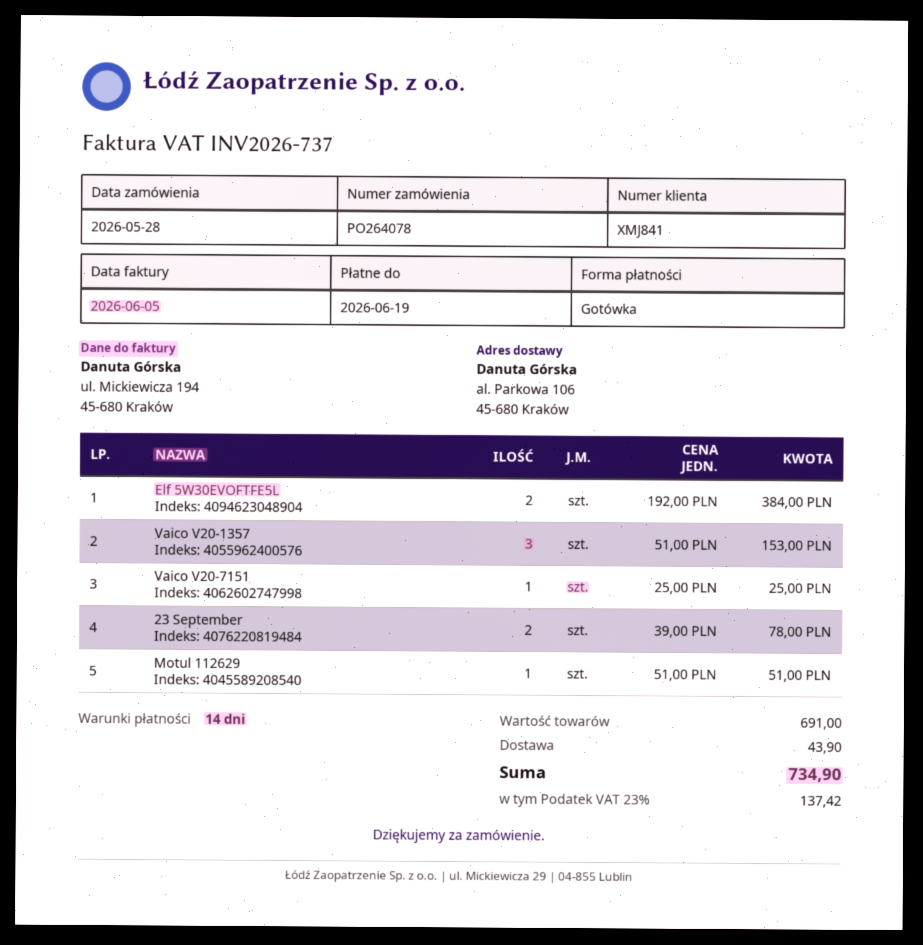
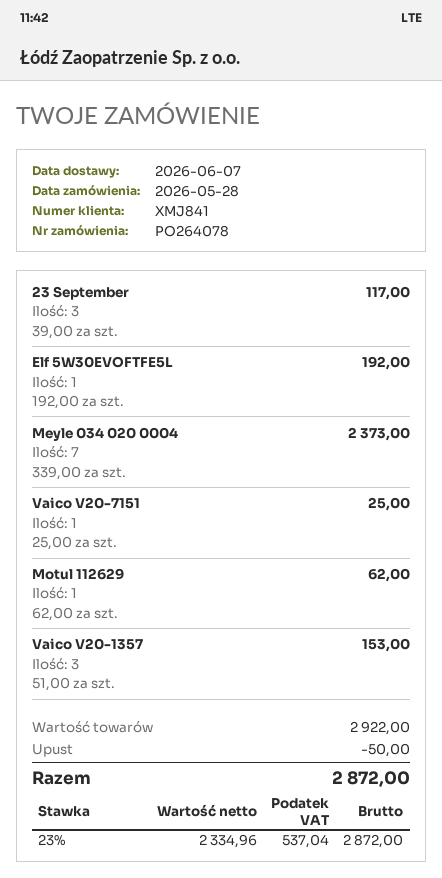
Elf 5W30EVOFTFE5L: 2 x 192.00 = 384.00 -> 1 x 192.00 = 192.00
23 September: 2 x 39.00 = 78.00 -> 3 x 39.00 = 117.00
Motul 112629: 1 x 51.00 = 51.00 -> 1 x 62.00 = 62.00
Meyle 034 020 0004: none -> 7 x 339.00 = 2373.00
subtotal: 691.00 -> 2922.00
discount: none -> 50.00
shipping: 43.90 -> none
tax: 23% = 137.42 -> 23% = 537.04
total: 734.90 -> 2872.00

